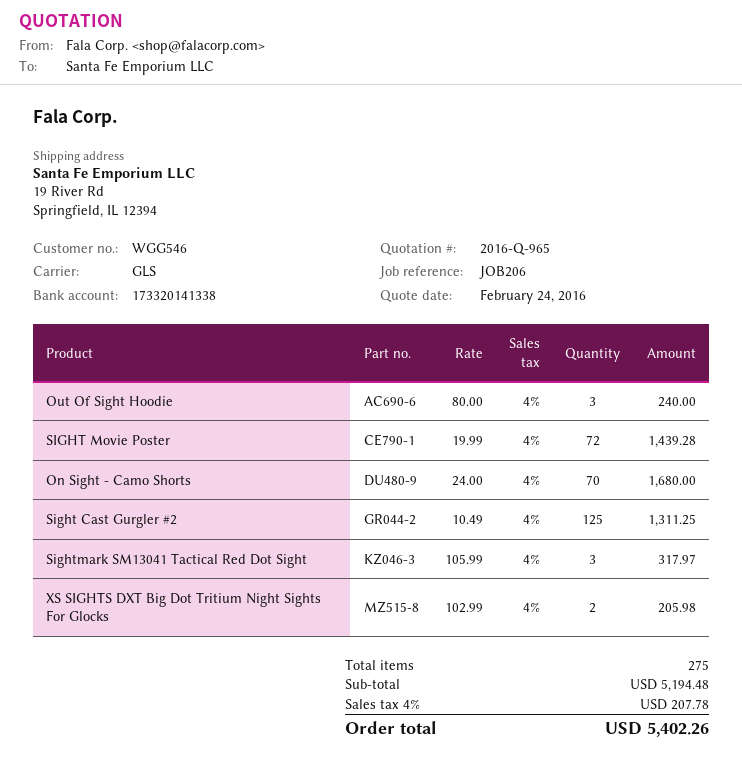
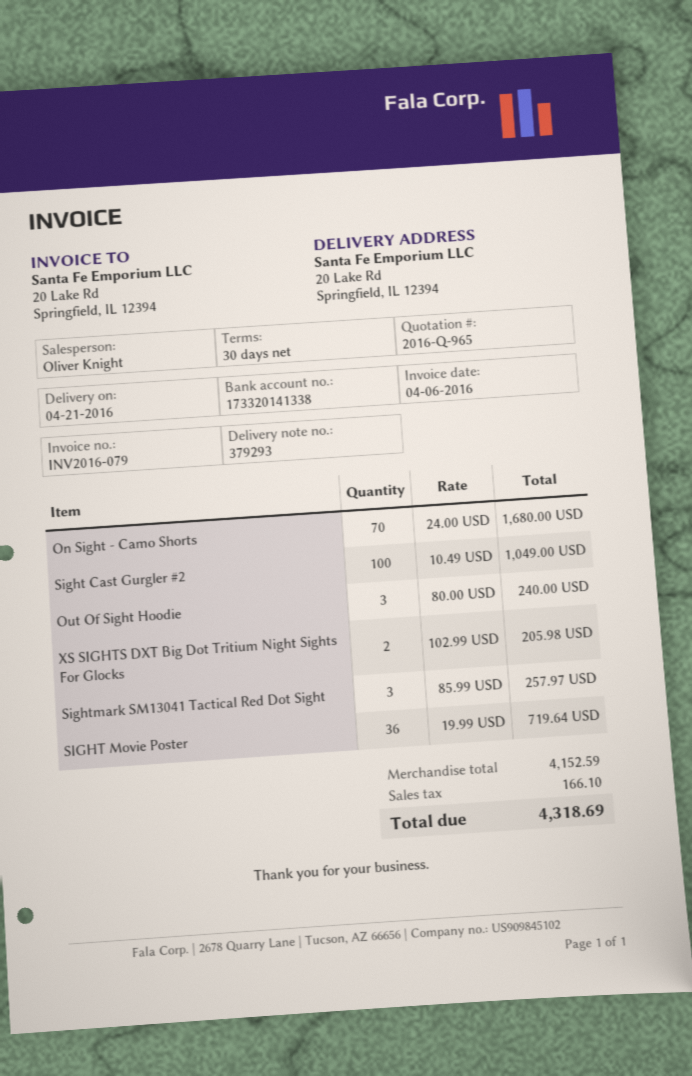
ship to: 19 River Rd, Springfield, IL 12394 -> 20 Lake Rd, Springfield, IL 12394
SIGHT Movie Poster: 72 x 19.99 = 1439.28 -> 36 x 19.99 = 719.64
Sight Cast Gurgler #2: 125 x 10.49 = 1311.25 -> 100 x 10.49 = 1049.00
Sightmark SM13041 Tactical Red Dot Sight: 3 x 105.99 = 317.97 -> 3 x 85.99 = 257.97
subtotal: 5194.48 -> 4152.59
tax: 207.78 -> 166.10
total: 5402.26 -> 4318.69

